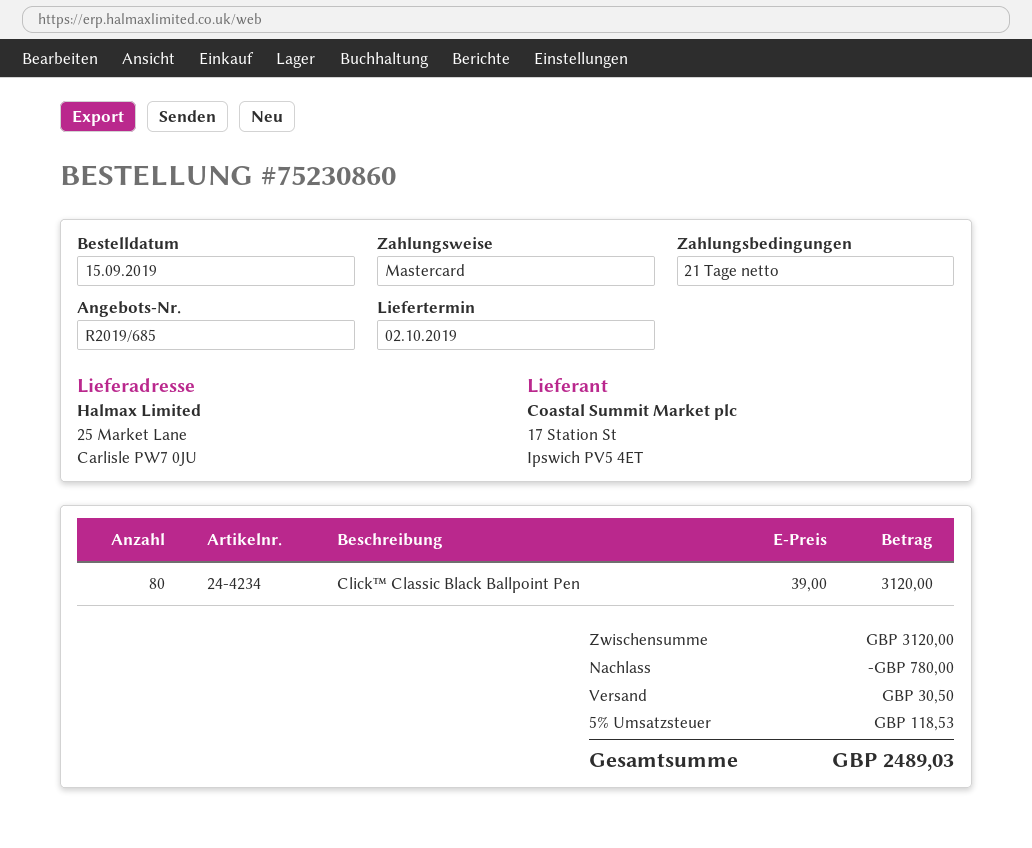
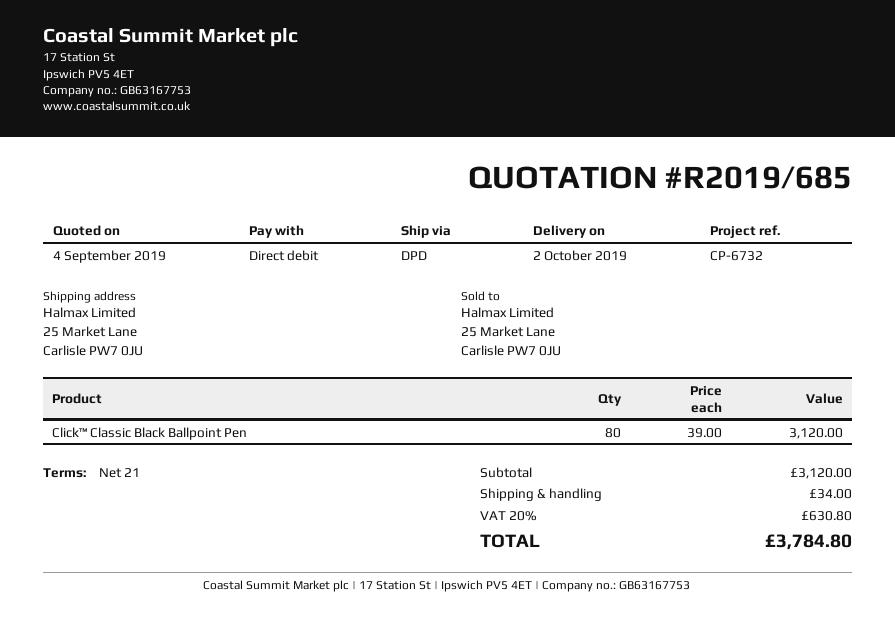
payment method: Mastercard -> direct debit
discount: 780.00 -> none
shipping: 30.50 -> 34.00
tax: 5% = 118.53 -> 20% = 630.80
total: 2489.03 -> 3784.80

